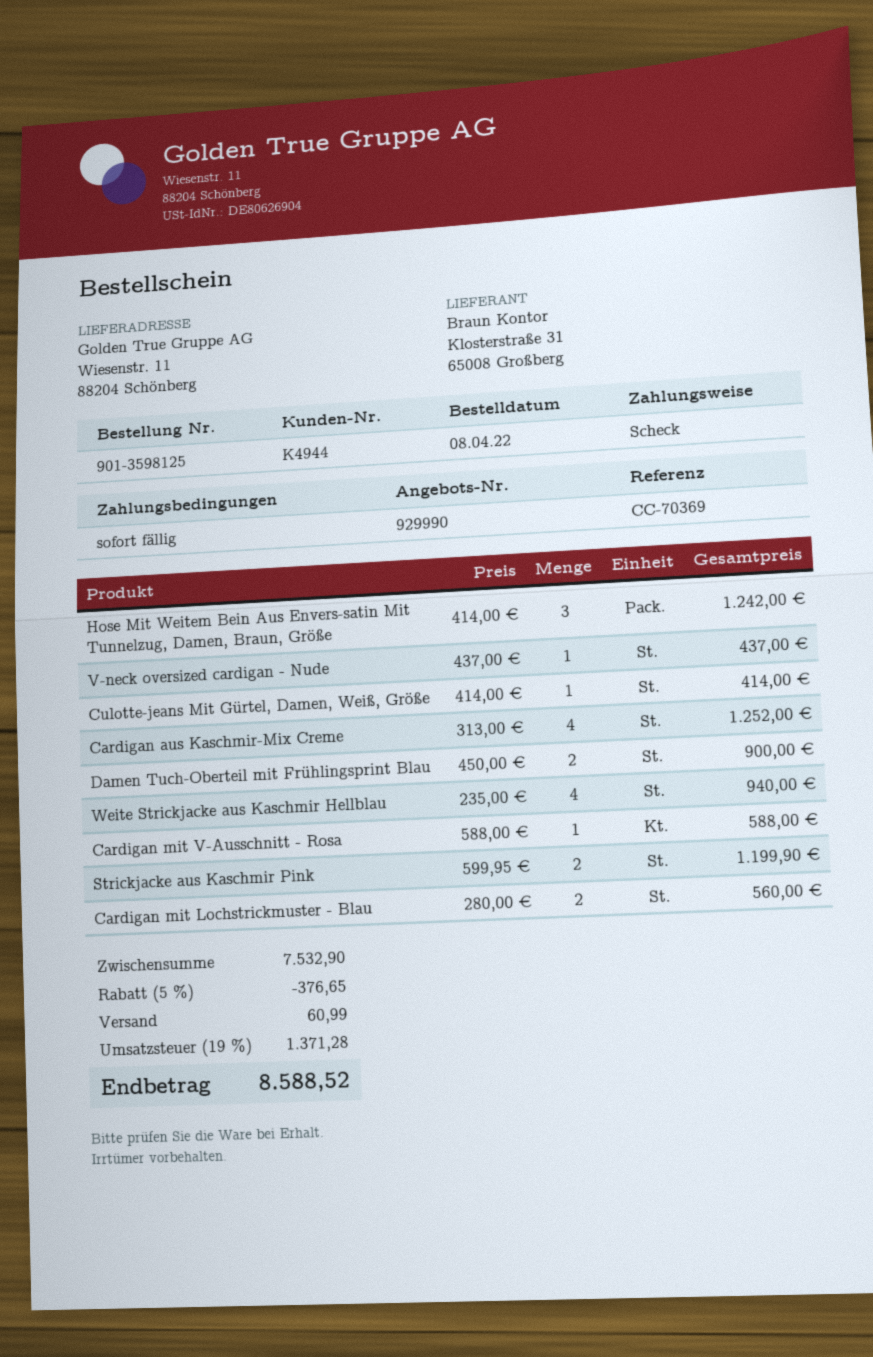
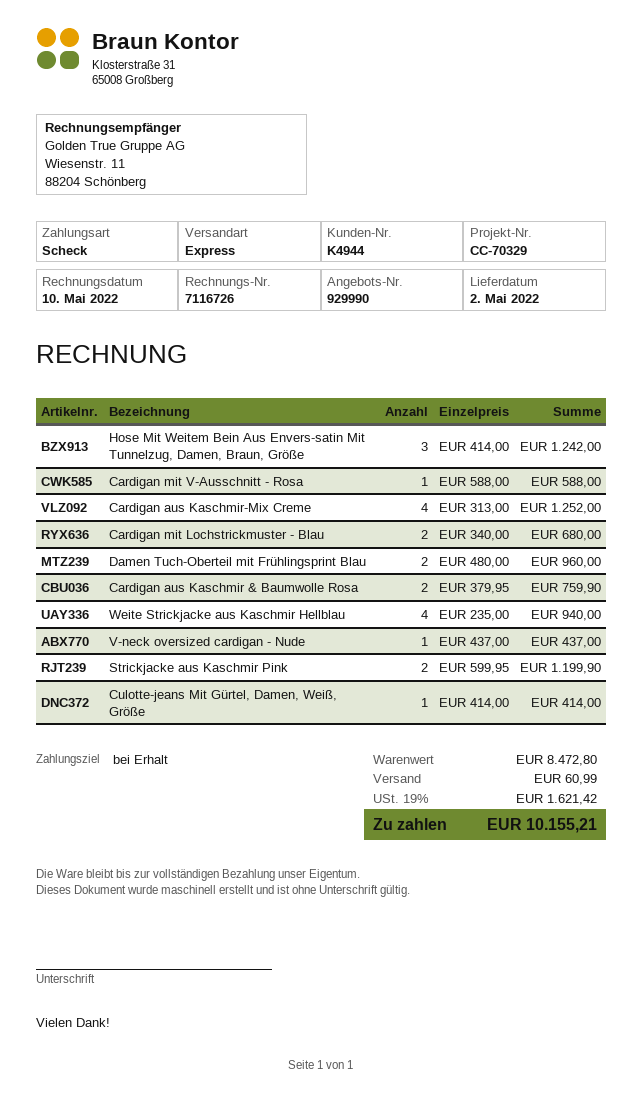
reference: CC-70369 -> CC-70329
Damen Tuch-Oberteil mit Frühlingsprint Blau: 2 x 450.00 = 900.00 -> 2 x 480.00 = 960.00
Cardigan mit Lochstrickmuster - Blau: 2 x 280.00 = 560.00 -> 2 x 340.00 = 680.00
Cardigan aus Kaschmir & Baumwolle Rosa: none -> 2 x 379.95 = 759.90
subtotal: 7532.90 -> 8472.80
discount: 5% = 376.65 -> none
tax: 19% = 1371.28 -> 19% = 1621.42
total: 8588.52 -> 10155.21

